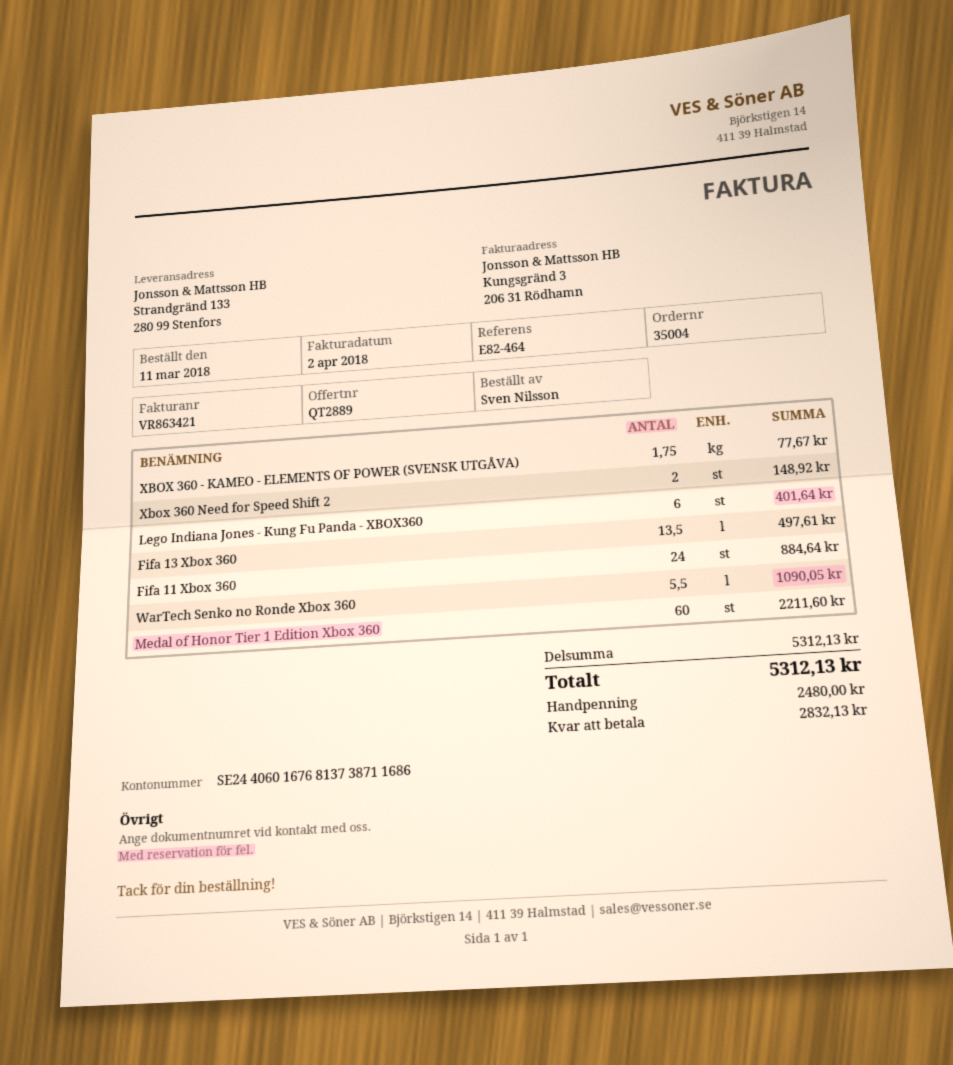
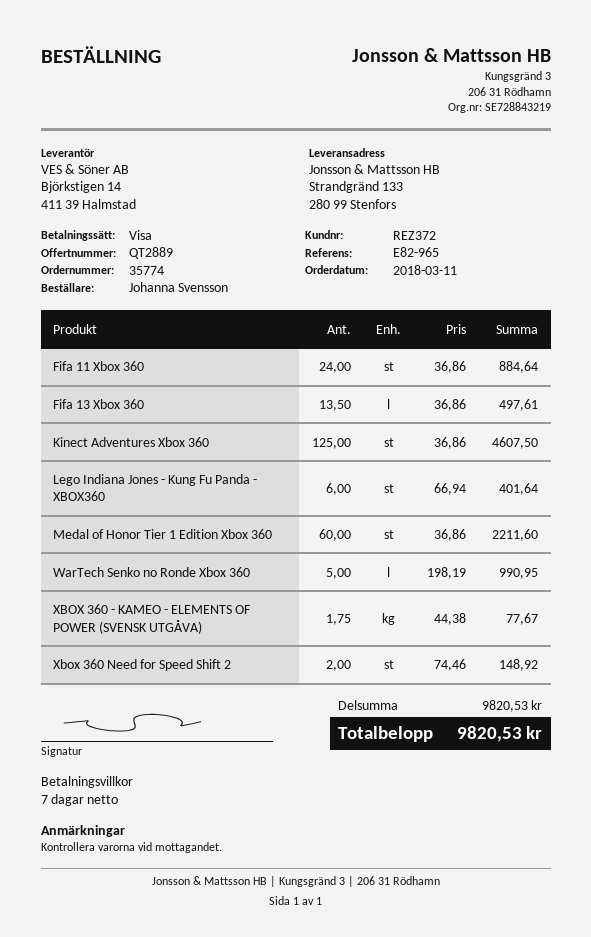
order number: 35004 -> 35774
reference: E82-464 -> E82-965
ordered by: Sven Nilsson -> Johanna Svensson
WarTech Senko no Ronde Xbox 360: 5.5 for 1090.05 -> 5 for 990.95
Kinect Adventures Xbox 360: none -> 125 for 4607.50
subtotal: 5312.13 -> 9820.53
total: 5312.13 -> 9820.53

